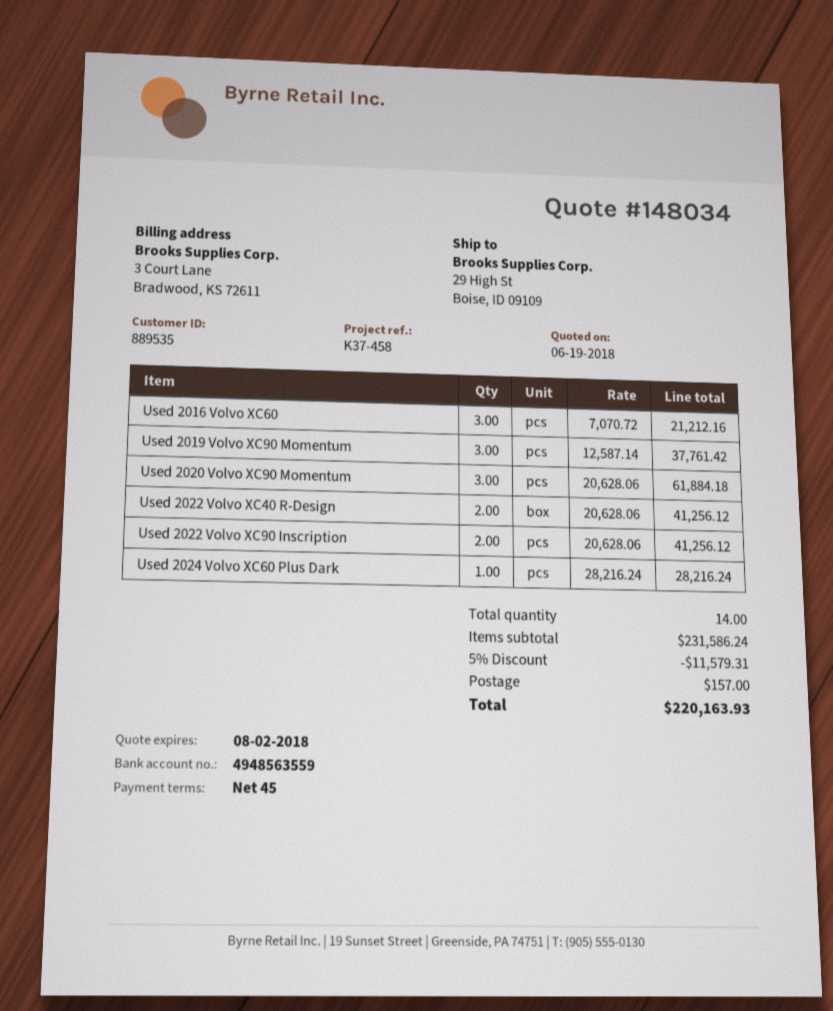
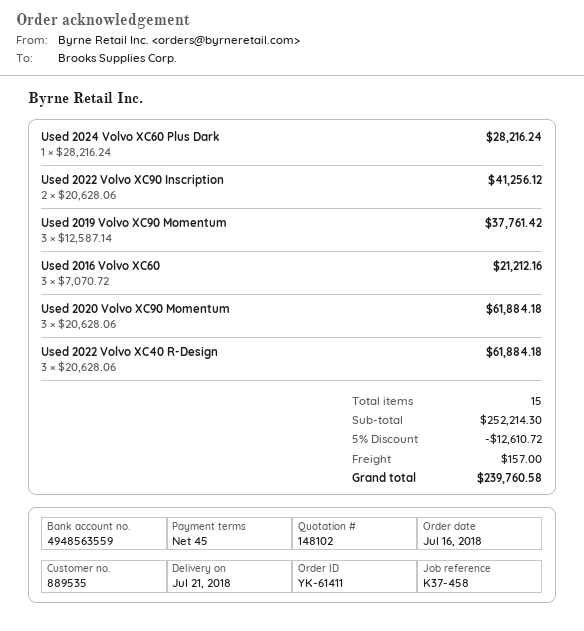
quote number: 148034 -> 148102
Used 2022 Volvo XC40 R-Design: 2 x 20628.06 = 41256.12 -> 3 x 20628.06 = 61884.18
total quantity: 14 -> 15
subtotal: 231586.24 -> 252214.30
discount: 5% = 11579.31 -> 5% = 12610.72
total: 220163.93 -> 239760.58

